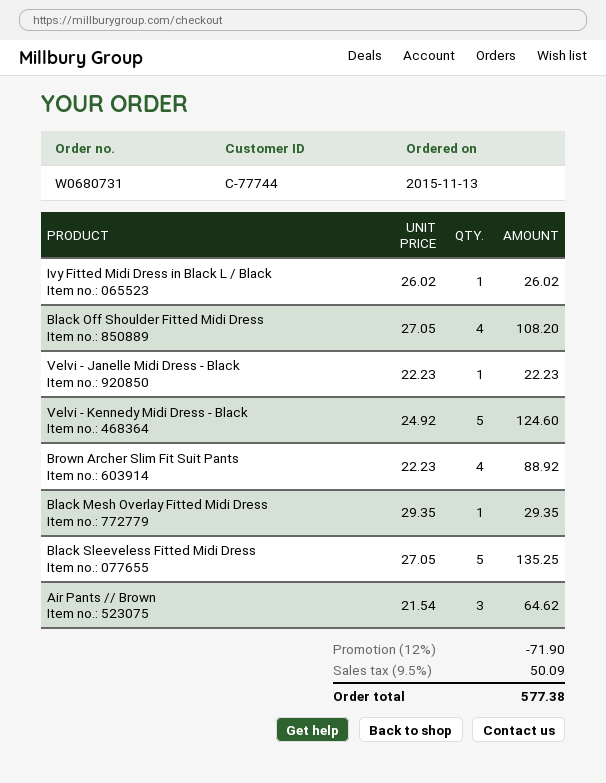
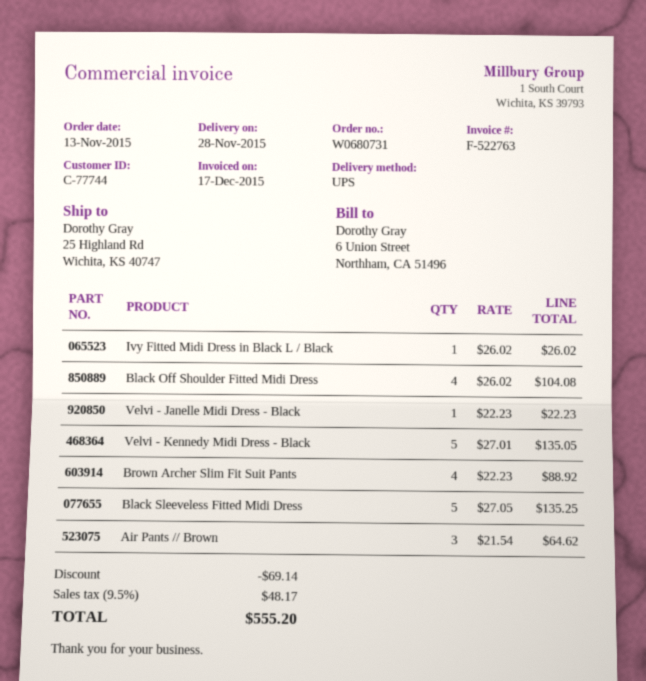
Black Off Shoulder Fitted Midi Dress: 4 x 27.05 = 108.20 -> 4 x 26.02 = 104.08
Velvi - Kennedy Midi Dress - Black: 5 x 24.92 = 124.60 -> 5 x 27.01 = 135.05
Black Mesh Overlay Fitted Midi Dress: 1 x 29.35 = 29.35 -> none
discount: 71.90 -> 69.14
tax: 9.5% = 50.09 -> 9.5% = 48.17
total: 577.38 -> 555.20

